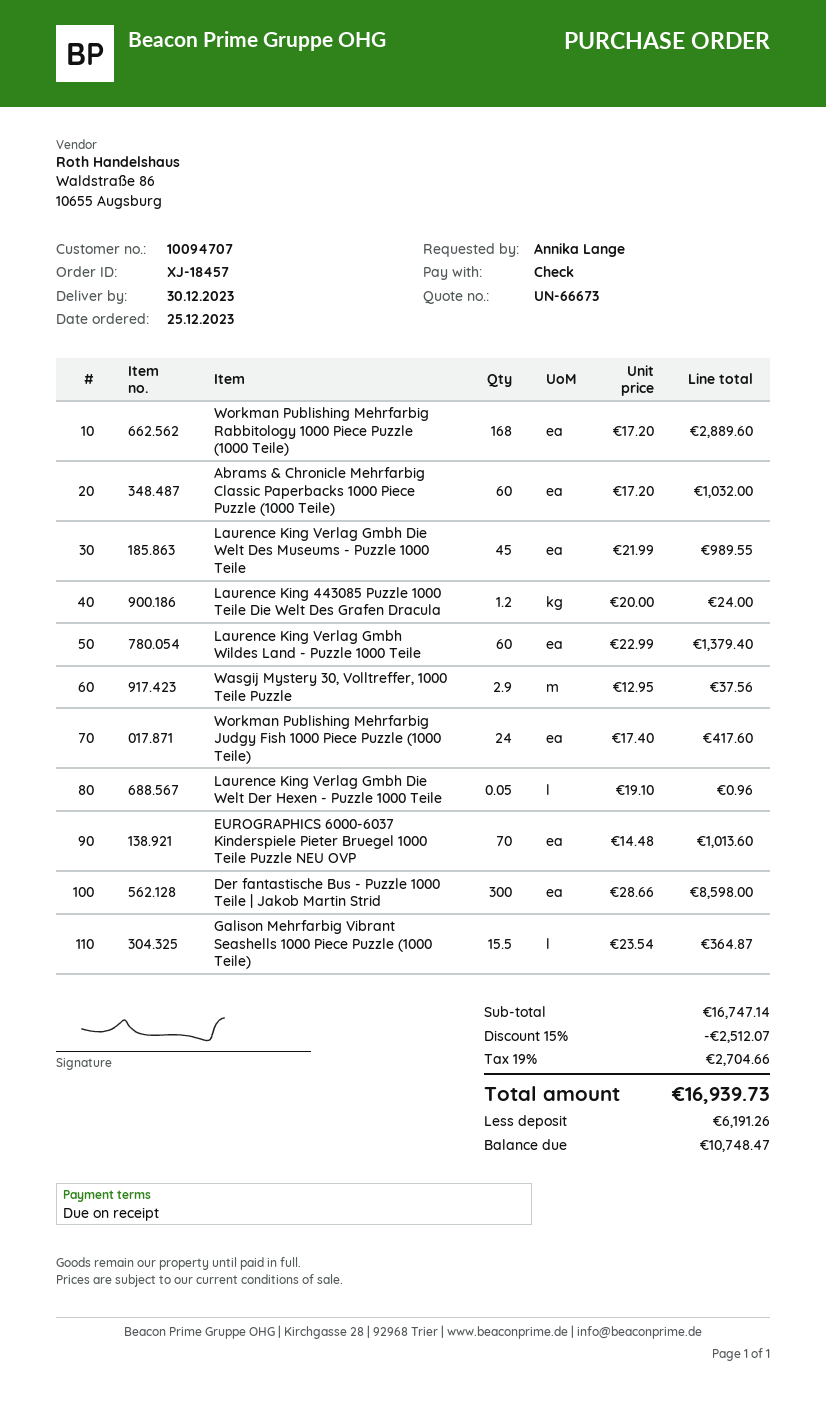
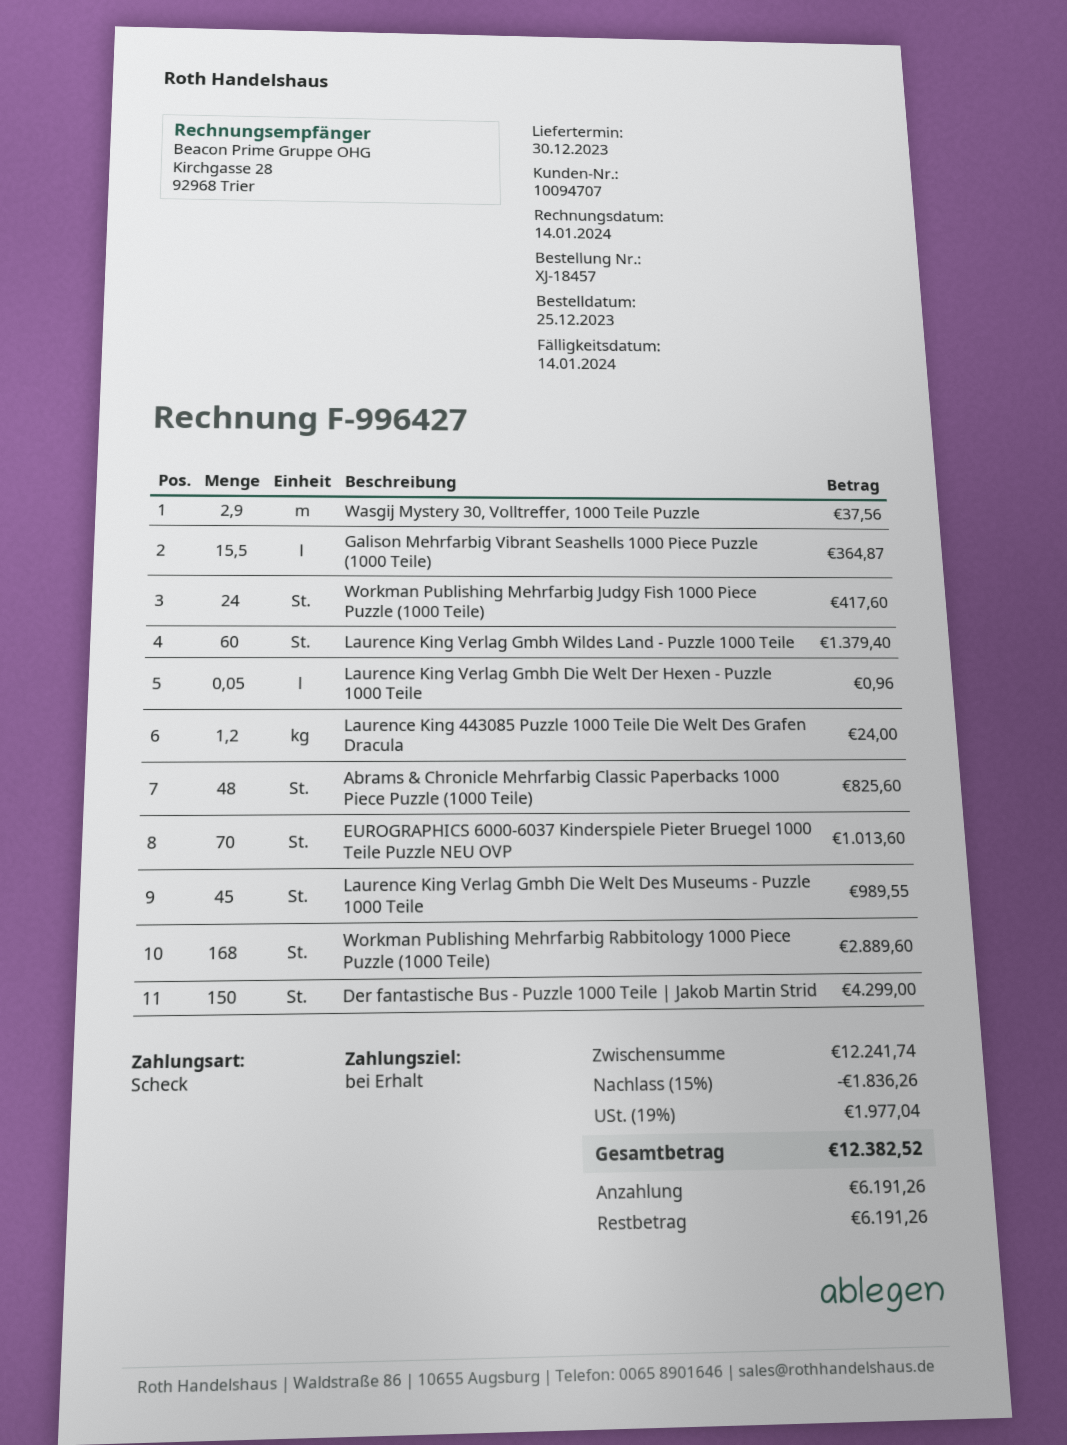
Abrams & Chronicle Mehrfarbig Classic Paperbacks 1000 Piece Puzzle (1000 Teile): 60 for 1032.00 -> 48 for 825.60
Der fantastische Bus - Puzzle 1000 Teile | Jakob Martin Strid: 300 for 8598.00 -> 150 for 4299.00
subtotal: 16747.14 -> 12241.74
discount: 15% = 2512.07 -> 15% = 1836.26
tax: 19% = 2704.66 -> 19% = 1977.04
total: 16939.73 -> 12382.52
balance: 10748.47 -> 6191.26

